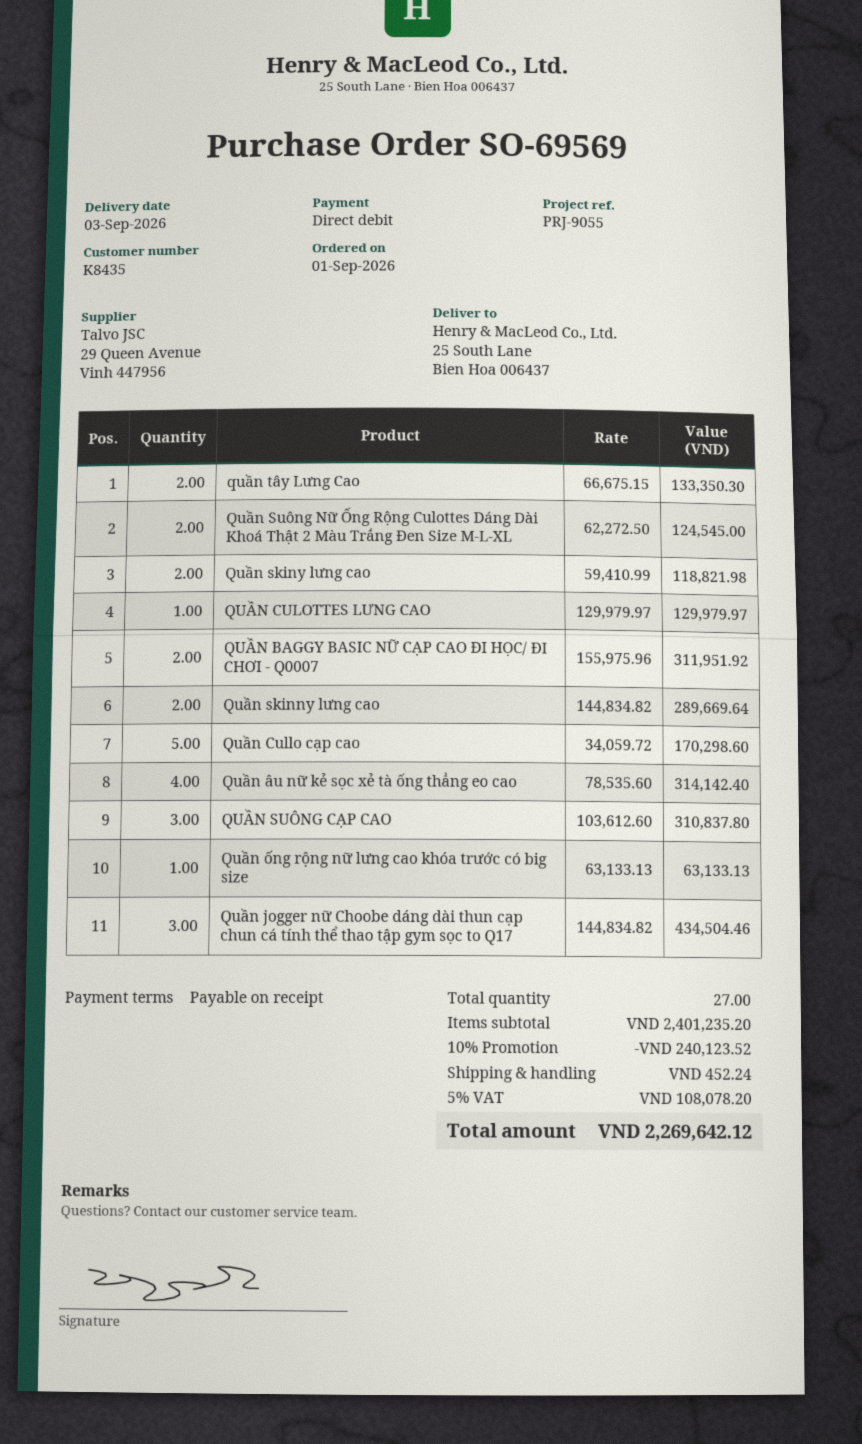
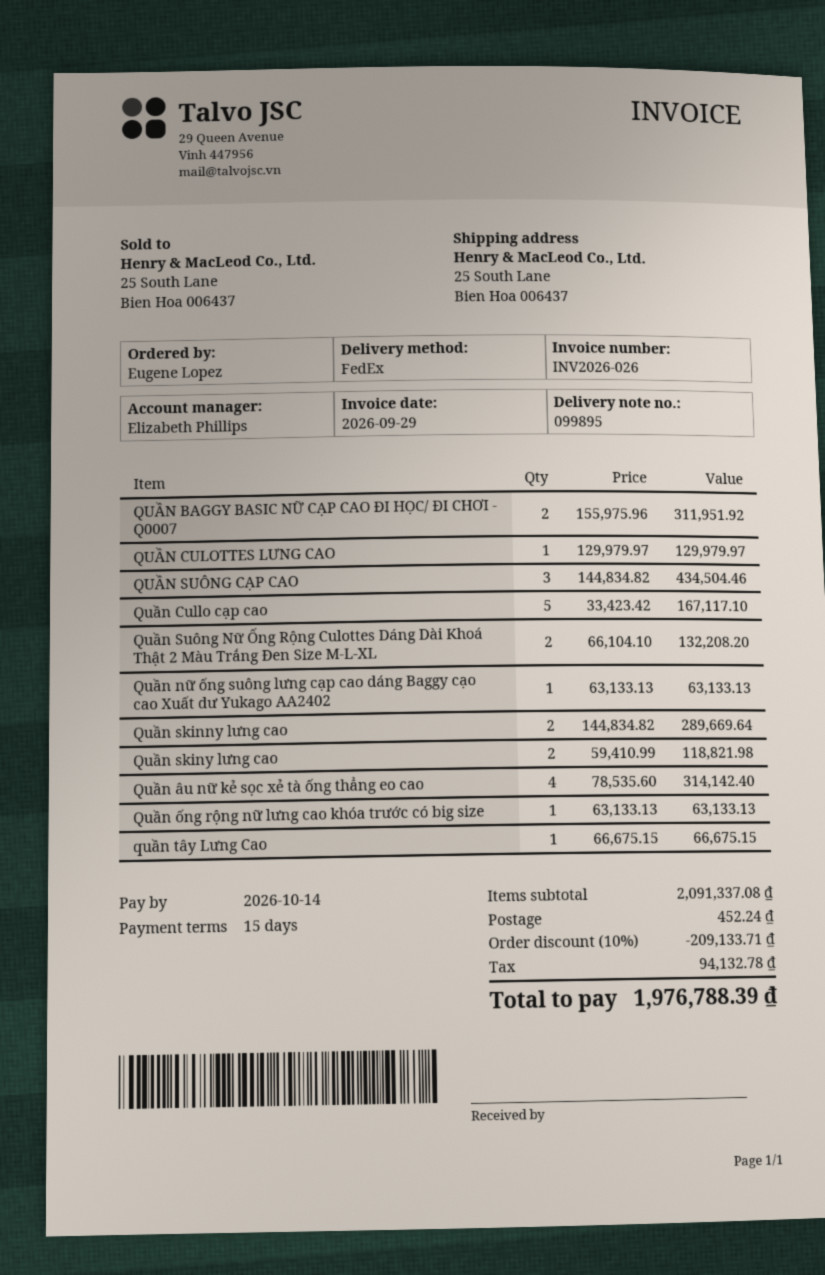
payment terms: on receipt -> 15 days
quần tây Lưng Cao: 2 x 66675.15 = 133350.30 -> 1 x 66675.15 = 66675.15
Quần Suông Nữ Ống Rộng Culottes Dáng Dài Khoá Thật 2 Màu Trắng Đen Size M-L-XL: 2 x 62272.50 = 124545.00 -> 2 x 66104.10 = 132208.20
Quần Cullo cạp cao: 5 x 34059.72 = 170298.60 -> 5 x 33423.42 = 167117.10
QUẦN SUÔNG CẠP CAO: 3 x 103612.60 = 310837.80 -> 3 x 144834.82 = 434504.46
Quần jogger nữ Choobe dáng dài thun cạp chun cá tính thể thao tập gym sọc to Q17: 3 x 144834.82 = 434504.46 -> none
Quần nữ ống suông lưng cạp cao dáng Baggy cạo cao Xuất dư Yukago AA2402: none -> 1 x 63133.13 = 63133.13
subtotal: 2401235.20 -> 2091337.08
discount: 10% = 240123.52 -> 10% = 209133.71
tax: 108078.20 -> 94132.78
total: 2269642.12 -> 1976788.39

